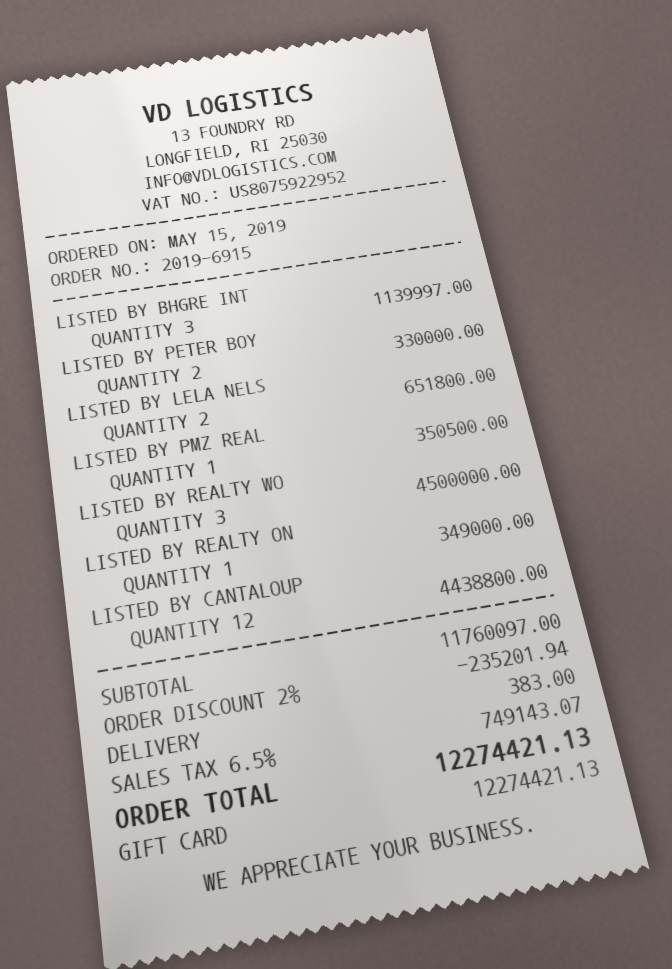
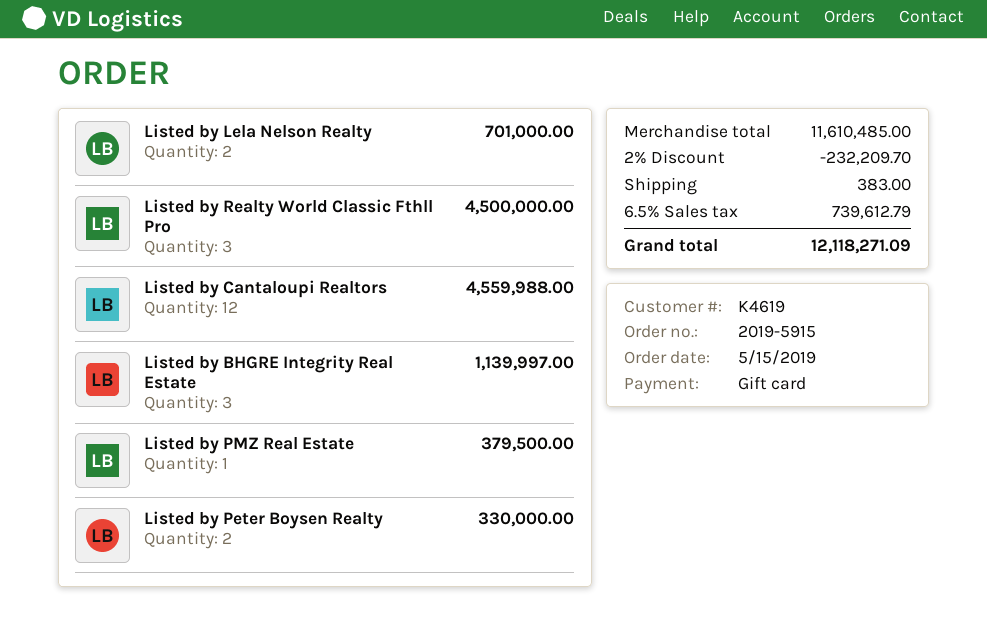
order number: 2019-6915 -> 2019-5915
LISTED BY LELA NELS: 2 for 651800.00 -> 2 for 701000.00
LISTED BY PMZ REAL: 1 for 350500.00 -> 1 for 379500.00
LISTED BY REALTY ON: 1 for 349000.00 -> none
LISTED BY CANTALOUP: 12 for 4438800.00 -> 12 for 4559988.00
subtotal: 11760097.00 -> 11610485.00
discount: 2% = 235201.94 -> 2% = 232209.70
tax: 6.5% = 749143.07 -> 6.5% = 739612.79
total: 12274421.13 -> 12118271.09

